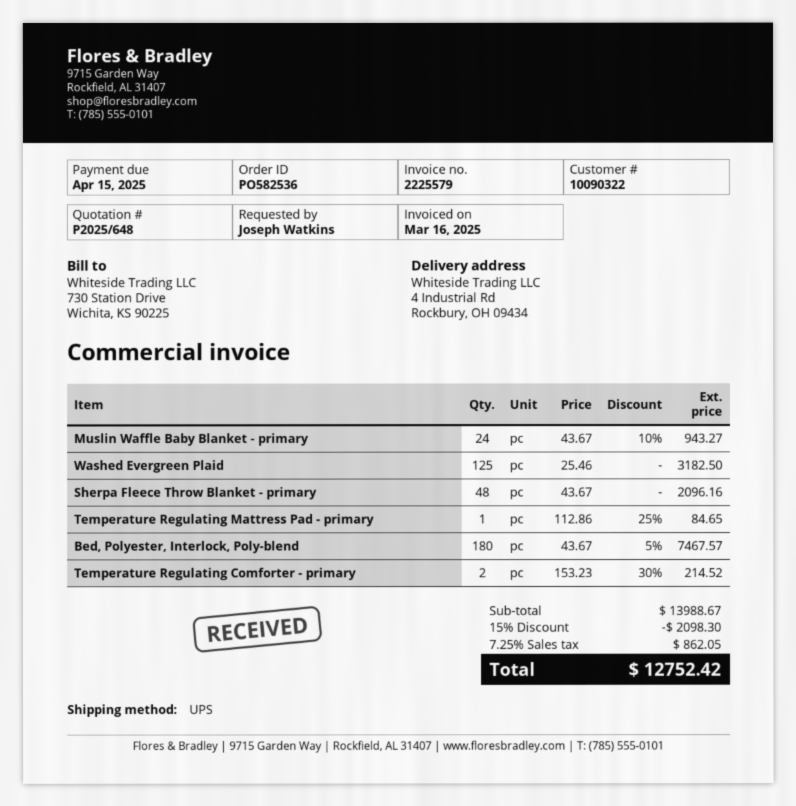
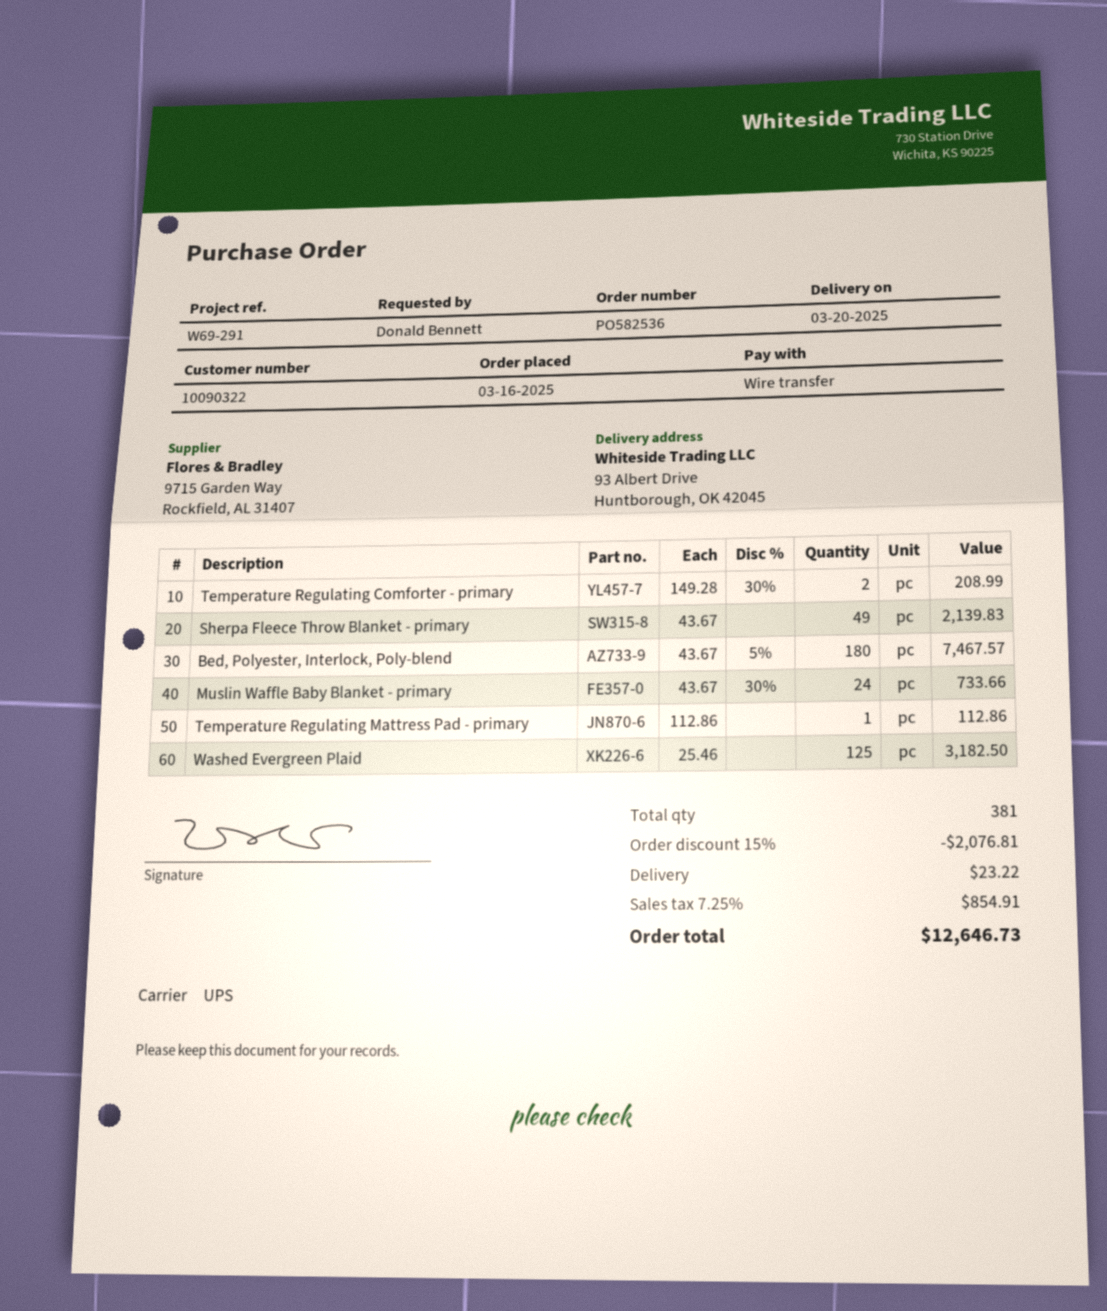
ordered by: Joseph Watkins -> Donald Bennett
ship to: 4 Industrial Rd, Rockbury, OH 09434 -> 93 Albert Drive, Huntborough, OK 42045
Muslin Waffle Baby Blanket - primary: 24 x 43.67 - 10% = 943.27 -> 24 x 43.67 - 30% = 733.66
Sherpa Fleece Throw Blanket - primary: 48 x 43.67 = 2096.16 -> 49 x 43.67 = 2139.83
Temperature Regulating Mattress Pad - primary: 1 x 112.86 - 25% = 84.65 -> 1 x 112.86 = 112.86
Temperature Regulating Comforter - primary: 2 x 153.23 - 30% = 214.52 -> 2 x 149.28 - 30% = 208.99
discount: 15% = 2098.30 -> 15% = 2076.81
shipping: none -> 23.22
tax: 7.25% = 862.05 -> 7.25% = 854.91
total: 12752.42 -> 12646.73

